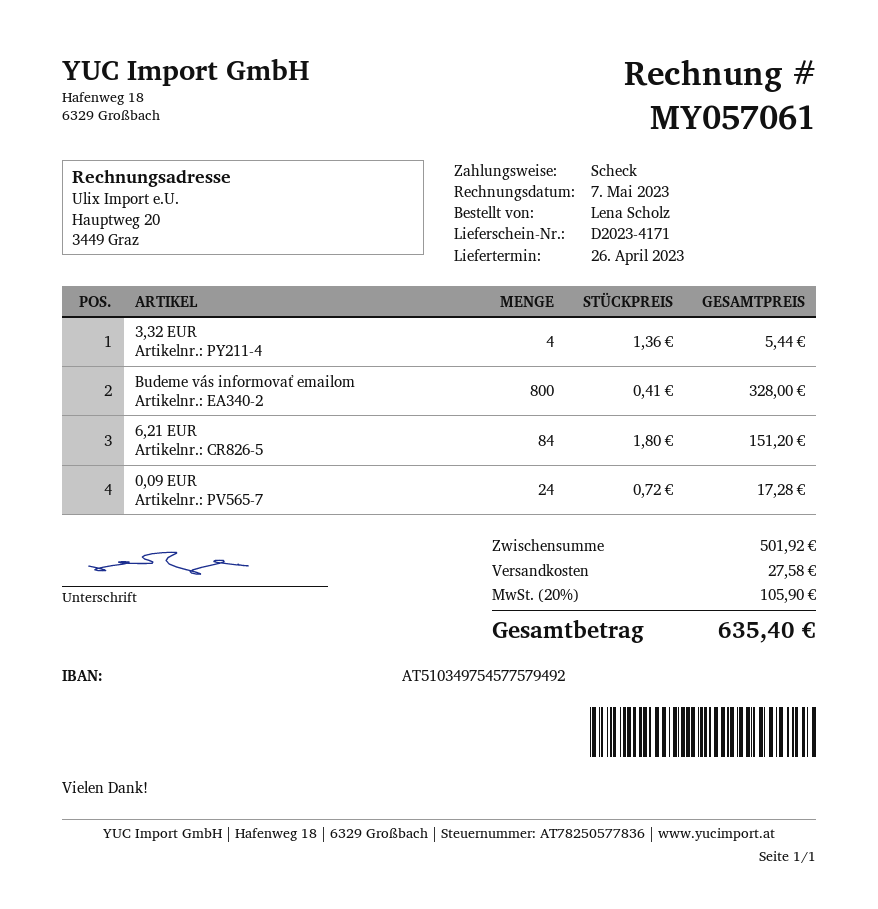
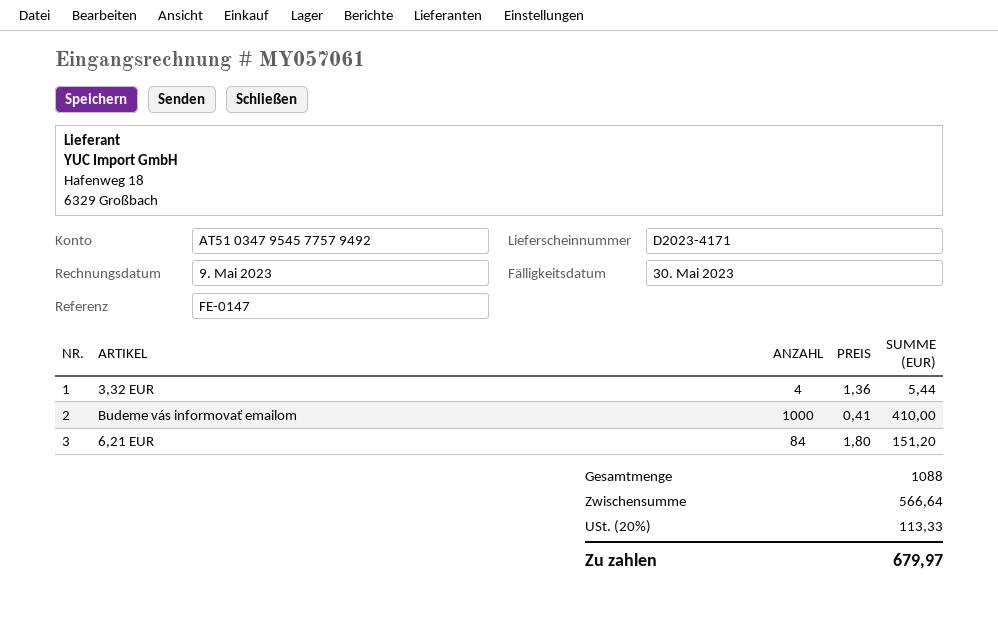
invoice date: 2023-05-07 -> 2023-05-09
bank account: AT510349754577579492 -> AT510347954577579492
Budeme vás informovať emailom: 800 x 0.41 = 328.00 -> 1000 x 0.41 = 410.00
0,09 EUR: 24 x 0.72 = 17.28 -> none
subtotal: 501.92 -> 566.64
shipping: 27.58 -> none
tax: 20% = 105.90 -> 20% = 113.33
total: 635.40 -> 679.97

